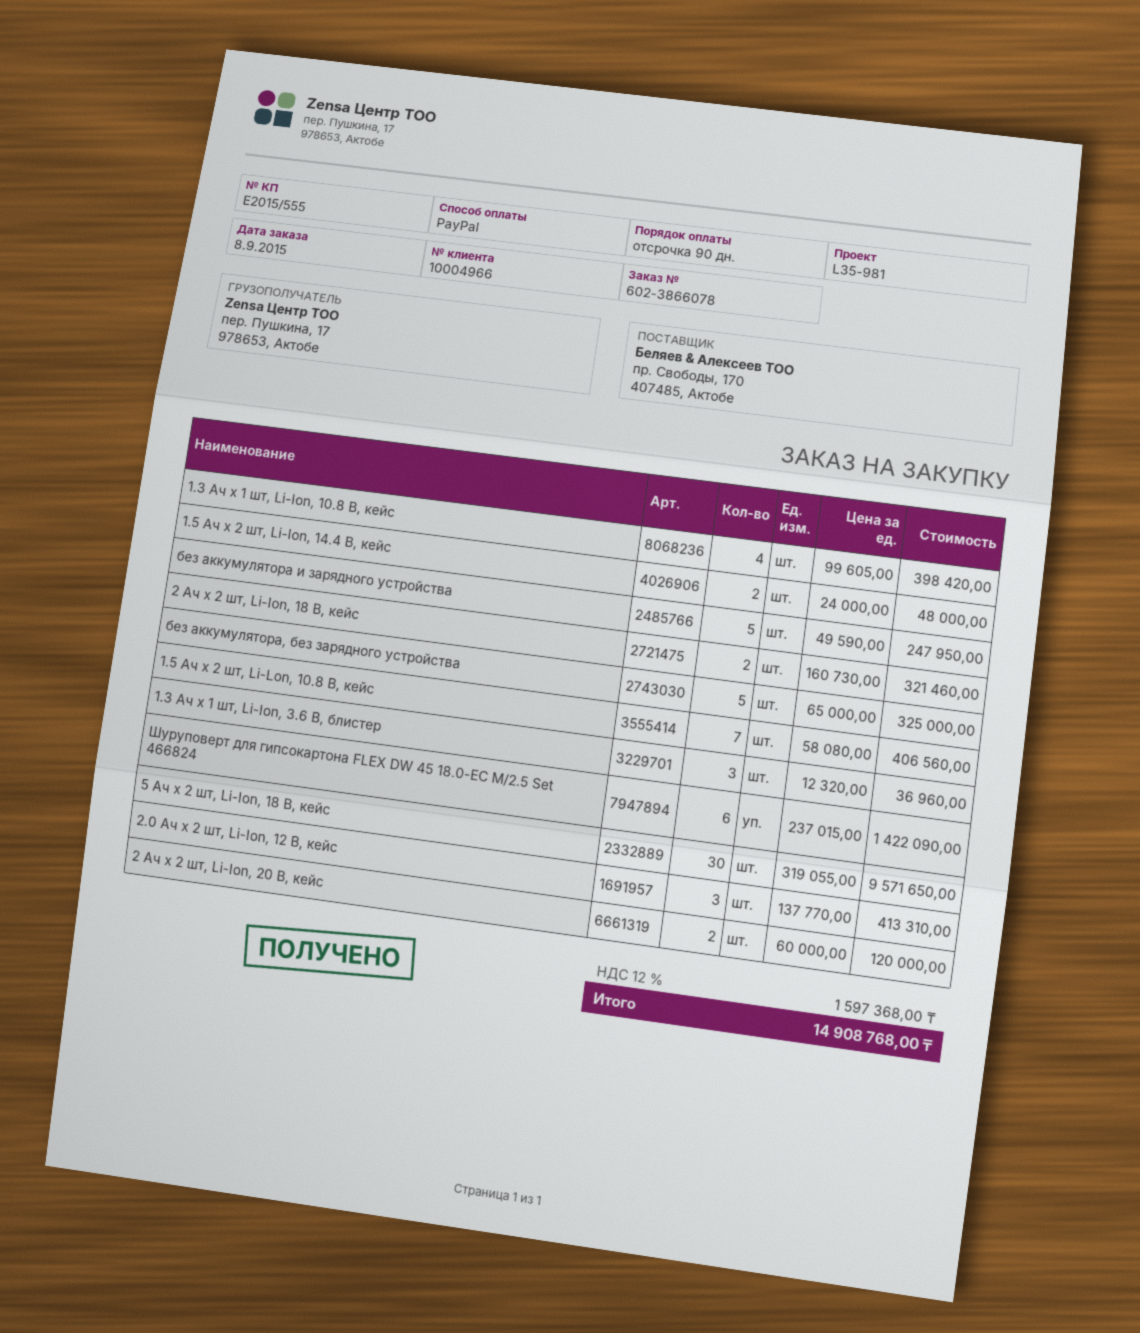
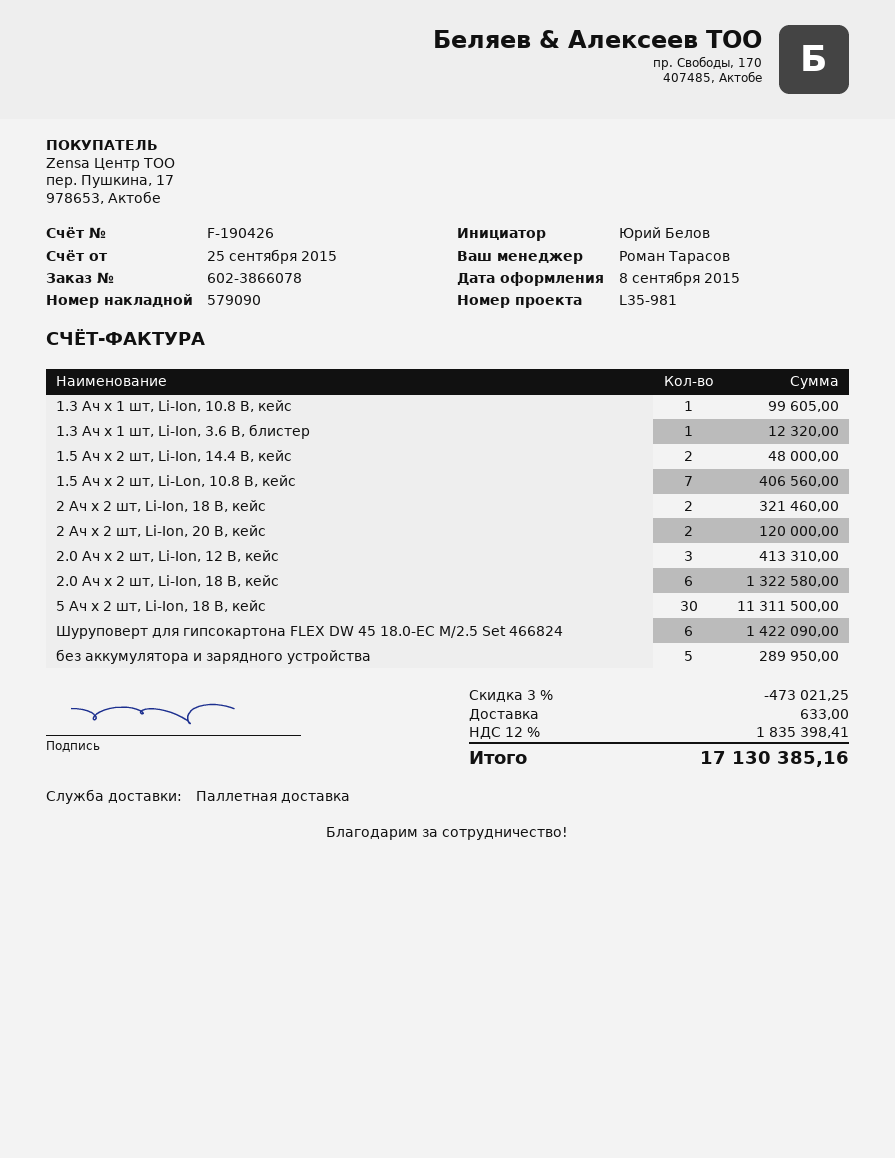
1.3 Ач x 1 шт, Li-Ion, 10.8 В, кейс: 4 for 398420.00 -> 1 for 99605.00
без аккумулятора и зарядного устройства: 5 for 247950.00 -> 5 for 289950.00
без аккумулятора, без зарядного устройства: 5 for 325000.00 -> none
1.3 Ач x 1 шт, Li-Ion, 3.6 В, блистер: 3 for 36960.00 -> 1 for 12320.00
5 Ач x 2 шт, Li-Ion, 18 В, кейс: 30 for 9571650.00 -> 30 for 11311500.00
2.0 Ач x 2 шт, Li-Ion, 18 В, кейс: none -> 6 for 1322580.00
discount: none -> 3% = 473021.25
shipping: none -> 633.00
tax: 12% = 1597368.00 -> 12% = 1835398.41
total: 14908768.00 -> 17130385.16

